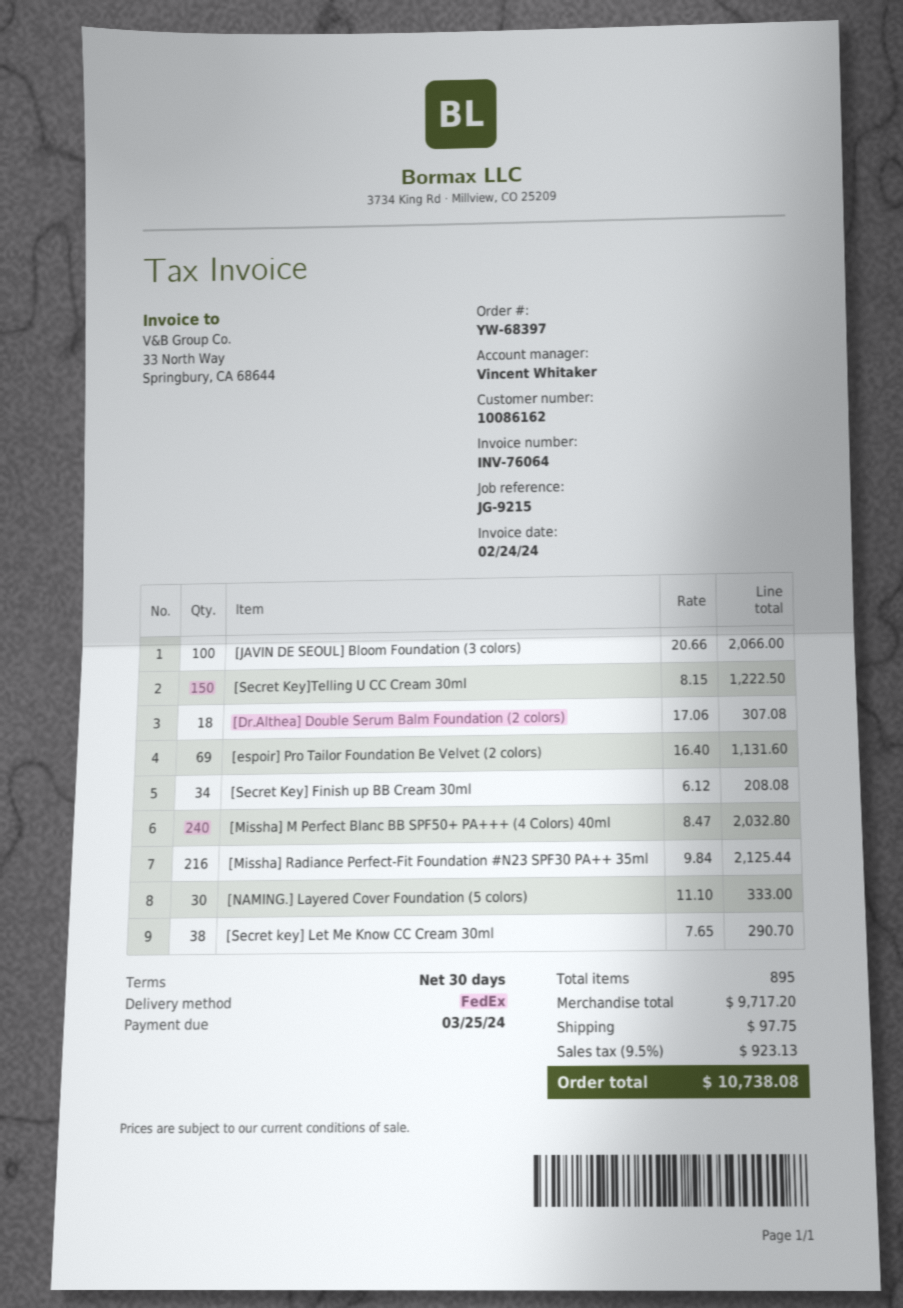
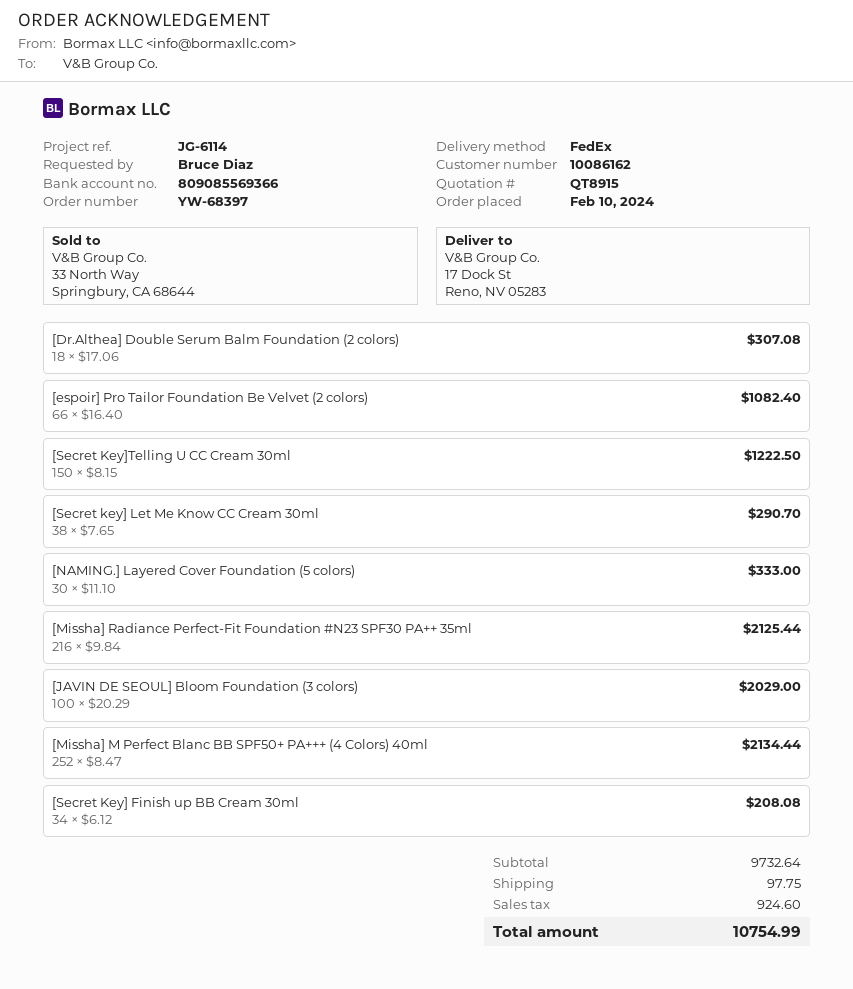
reference: JG-9215 -> JG-6114
[JAVIN DE SEOUL] Bloom Foundation (3 colors): 100 x 20.66 = 2066.00 -> 100 x 20.29 = 2029.00
[espoir] Pro Tailor Foundation Be Velvet (2 colors): 69 x 16.40 = 1131.60 -> 66 x 16.40 = 1082.40
[Missha] M Perfect Blanc BB SPF50+ PA+++ (4 Colors) 40ml: 240 x 8.47 = 2032.80 -> 252 x 8.47 = 2134.44
subtotal: 9717.20 -> 9732.64
tax: 923.13 -> 924.60
total: 10738.08 -> 10754.99

